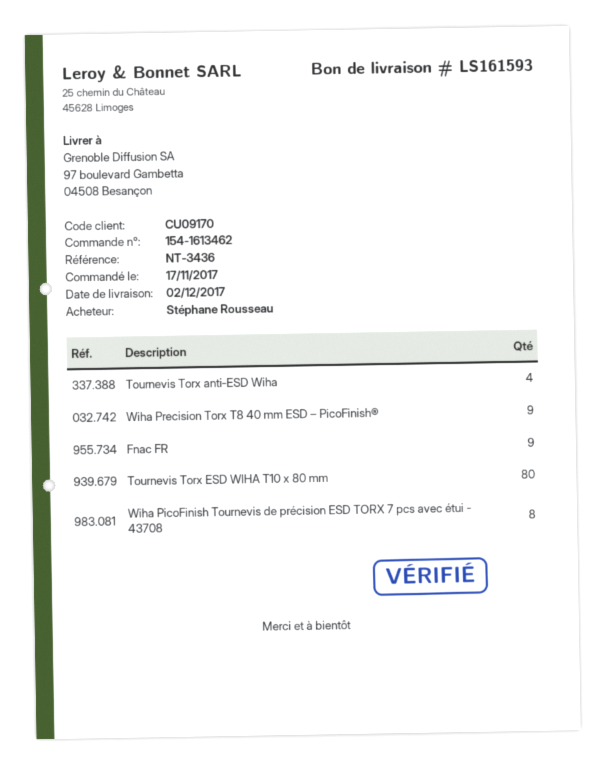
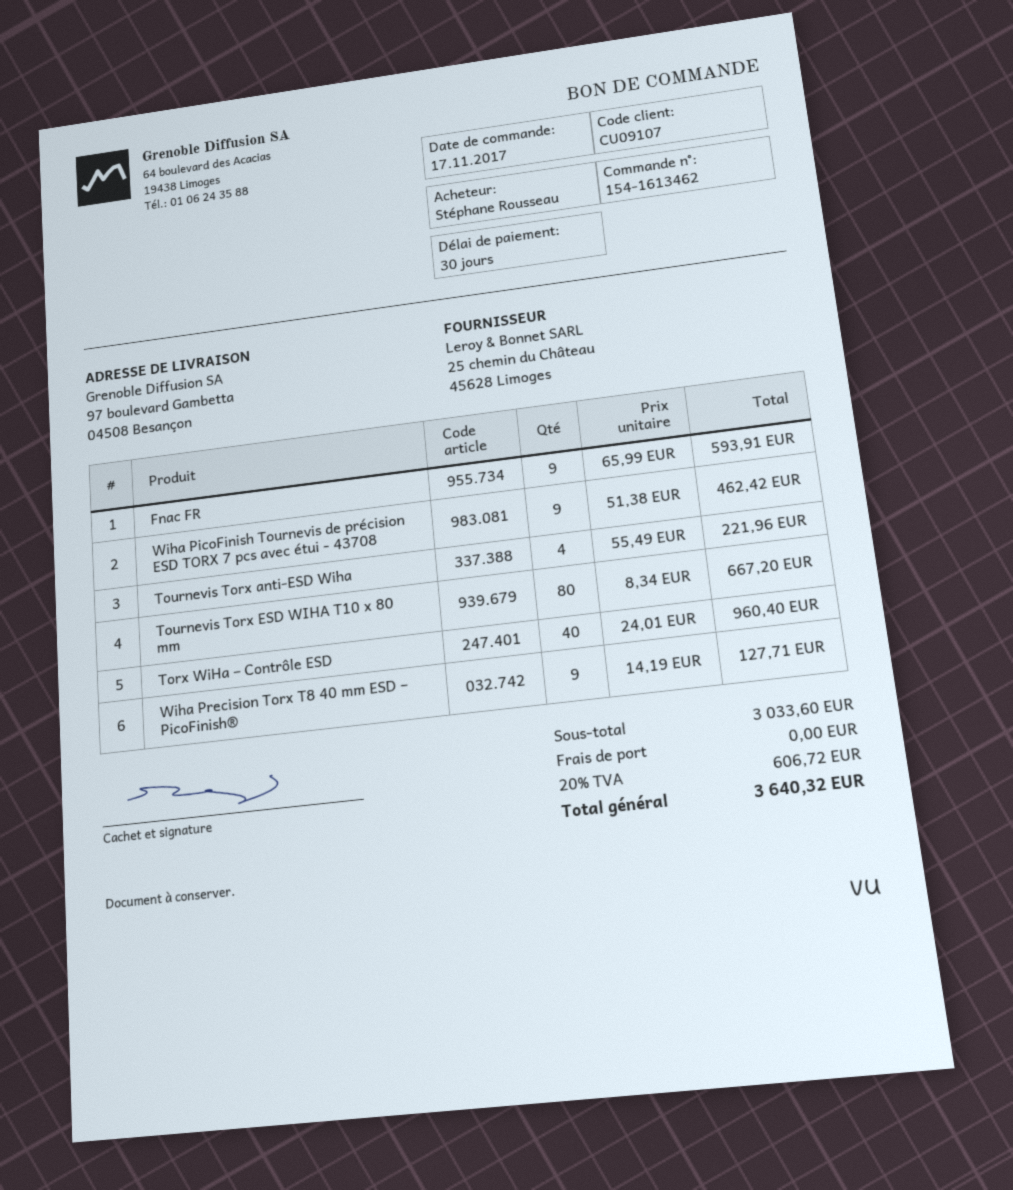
customer number: CU09170 -> CU09107
Wiha PicoFinish Tournevis de précision ESD TORX 7 pcs avec étui - 43708: 8 -> 9
Torx WiHa – Contrôle ESD: none -> 40

